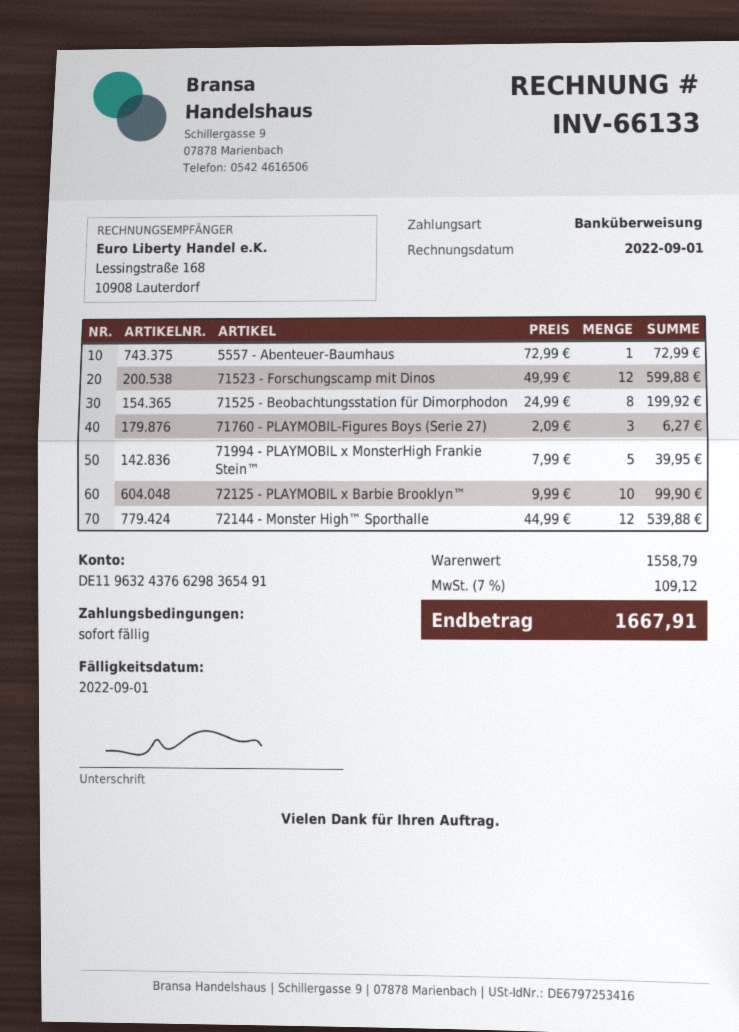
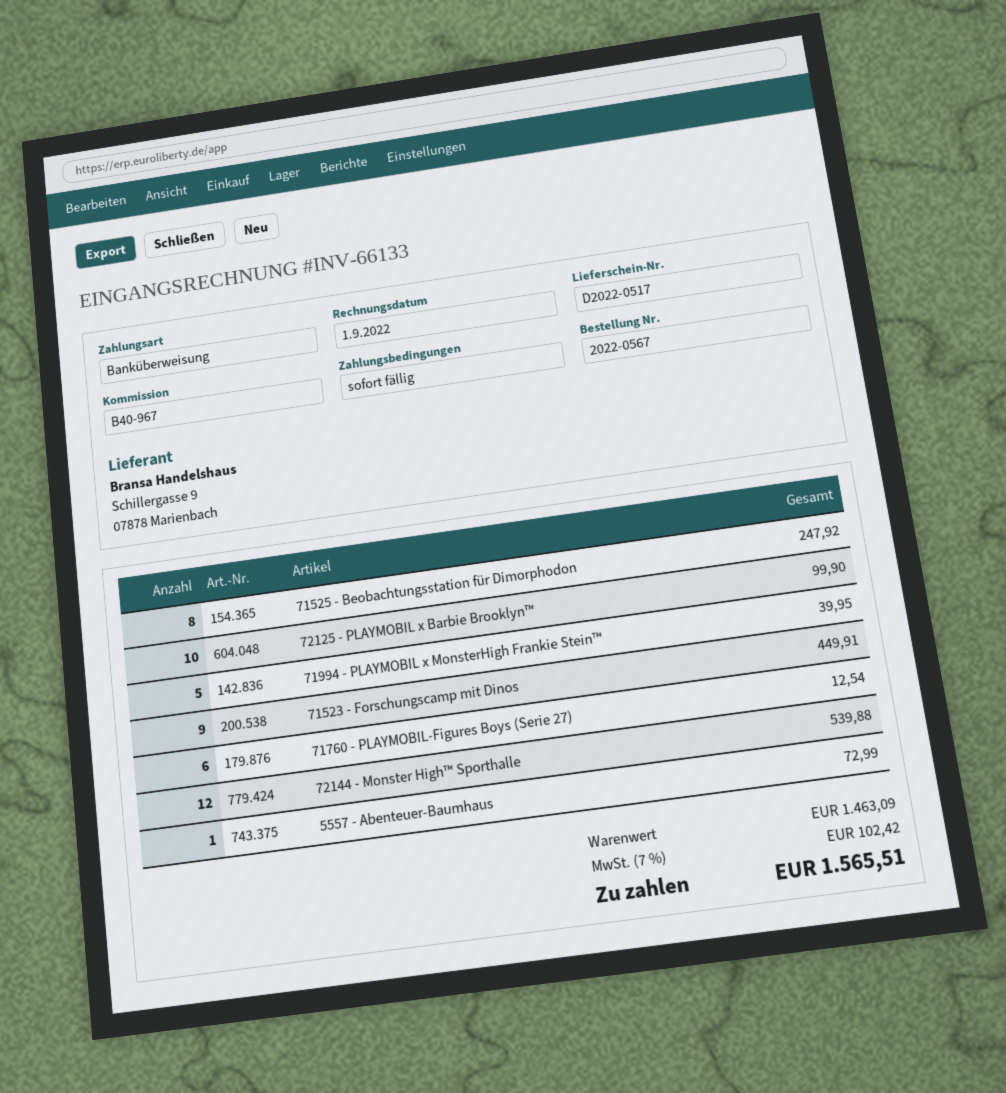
71523 - Forschungscamp mit Dinos: 12 for 599.88 -> 9 for 449.91
71525 - Beobachtungsstation für Dimorphodon: 8 for 199.92 -> 8 for 247.92
71760 - PLAYMOBIL-Figures Boys (Serie 27): 3 for 6.27 -> 6 for 12.54
subtotal: 1558.79 -> 1463.09
tax: 7% = 109.12 -> 7% = 102.42
total: 1667.91 -> 1565.51

